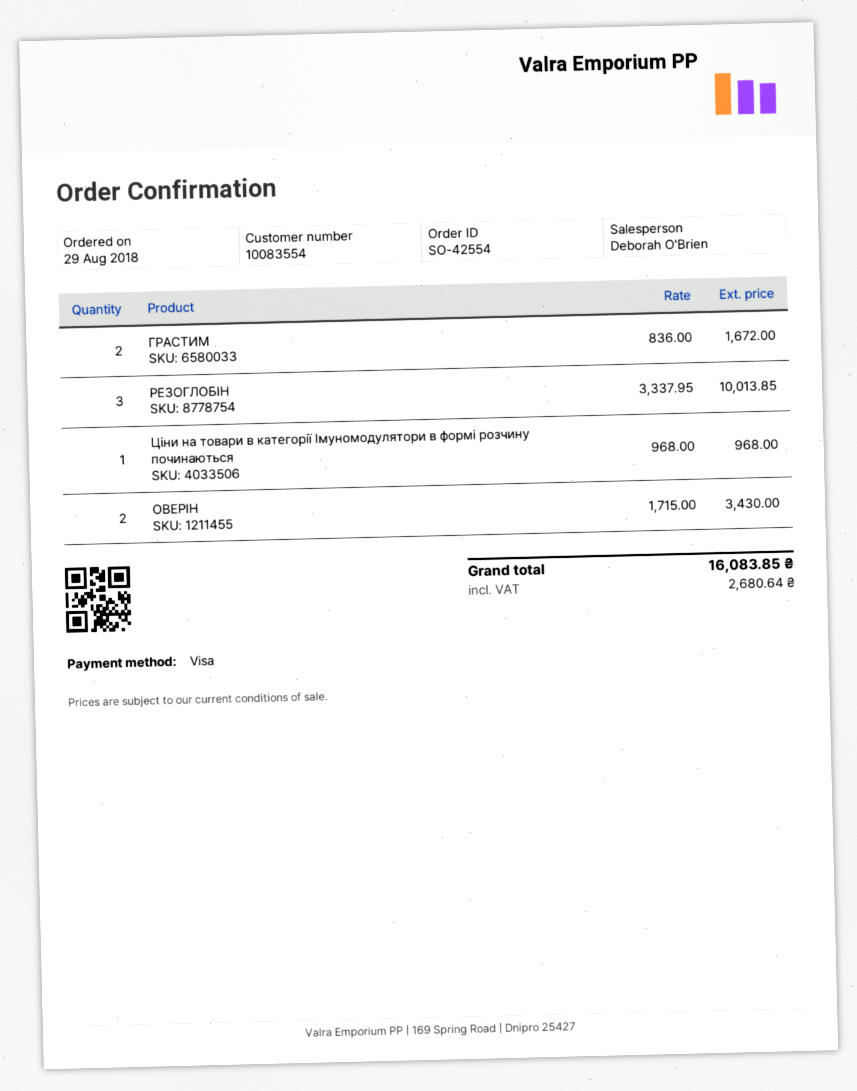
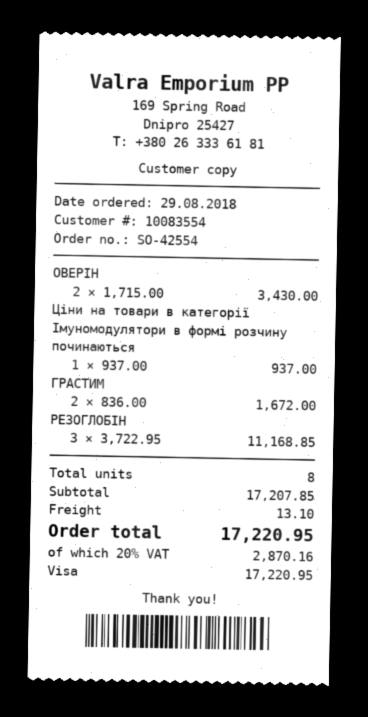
РЕЗОГЛОБІН: 3 x 3337.95 = 10013.85 -> 3 x 3722.95 = 11168.85
Ціни на товари в категорії Імуномодулятори в формі розчину починаються: 1 x 968.00 = 968.00 -> 1 x 937.00 = 937.00
shipping: none -> 13.10
tax: 2680.64 -> 2870.16
total: 16083.85 -> 17220.95

